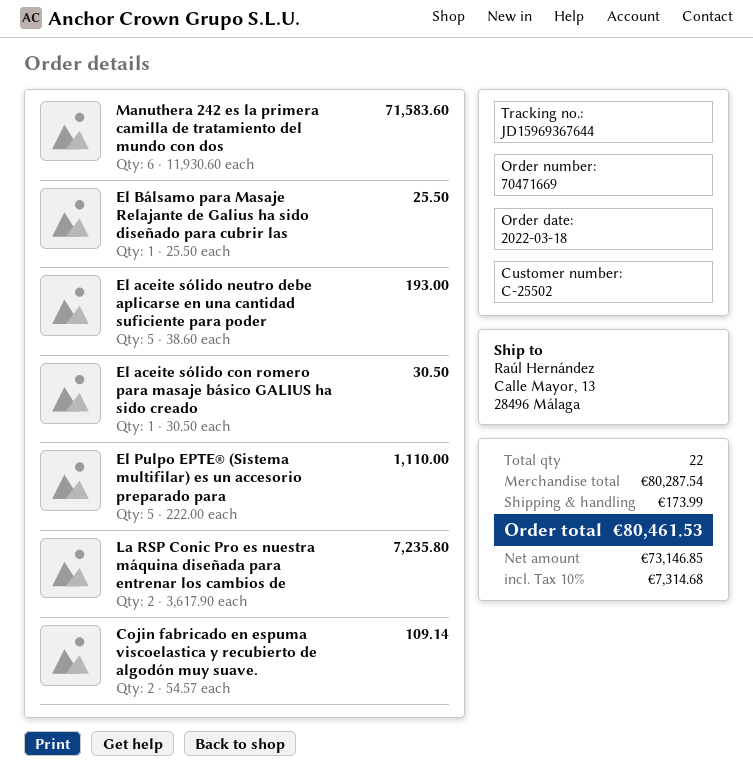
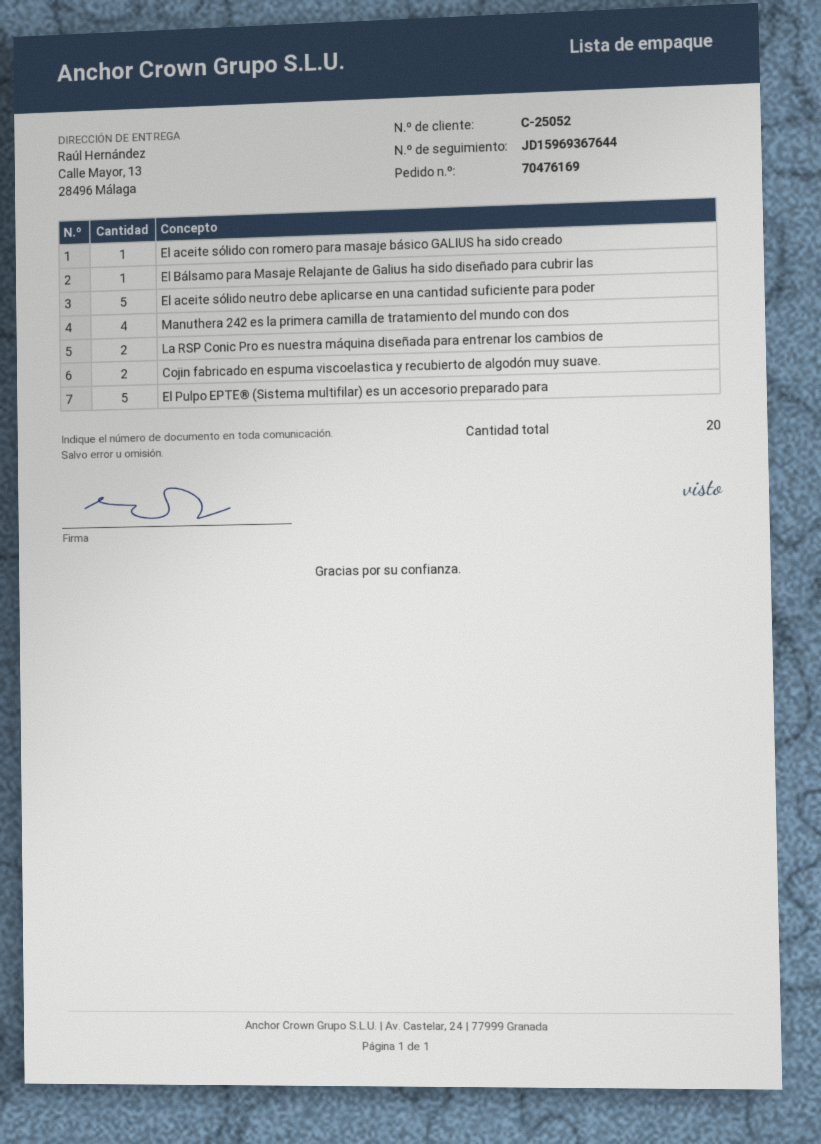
order number: 70471669 -> 70476169
customer number: C-25502 -> C-25052
Manuthera 242 es la primera camilla de tratamiento del mundo con dos: 6 -> 4
total quantity: 22 -> 20

